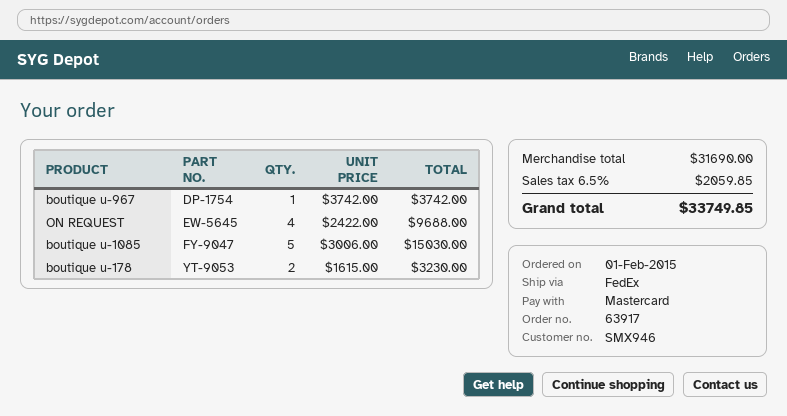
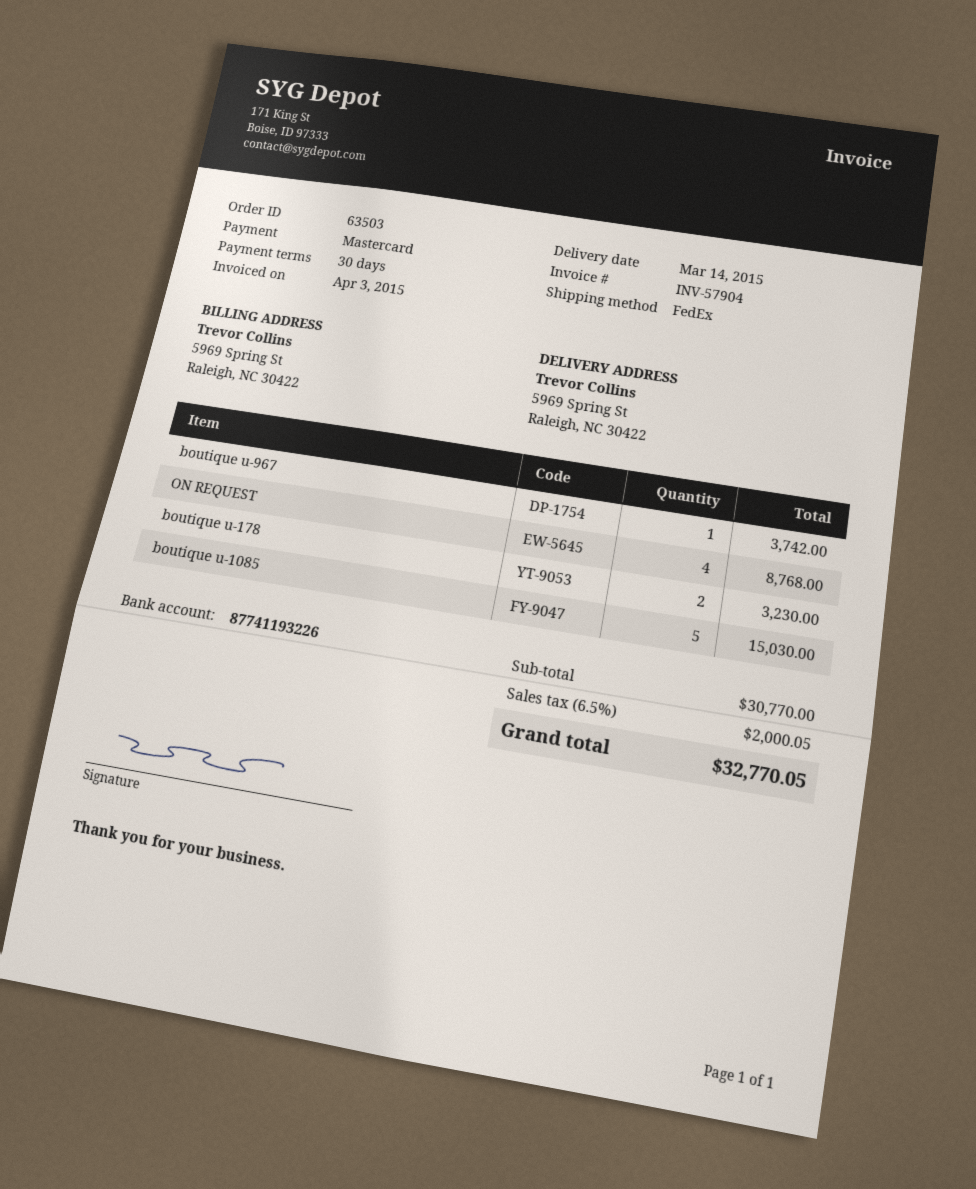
order number: 63917 -> 63503
ON REQUEST: 4 for 9688.00 -> 4 for 8768.00
subtotal: 31690.00 -> 30770.00
tax: 6.5% = 2059.85 -> 6.5% = 2000.05
total: 33749.85 -> 32770.05

